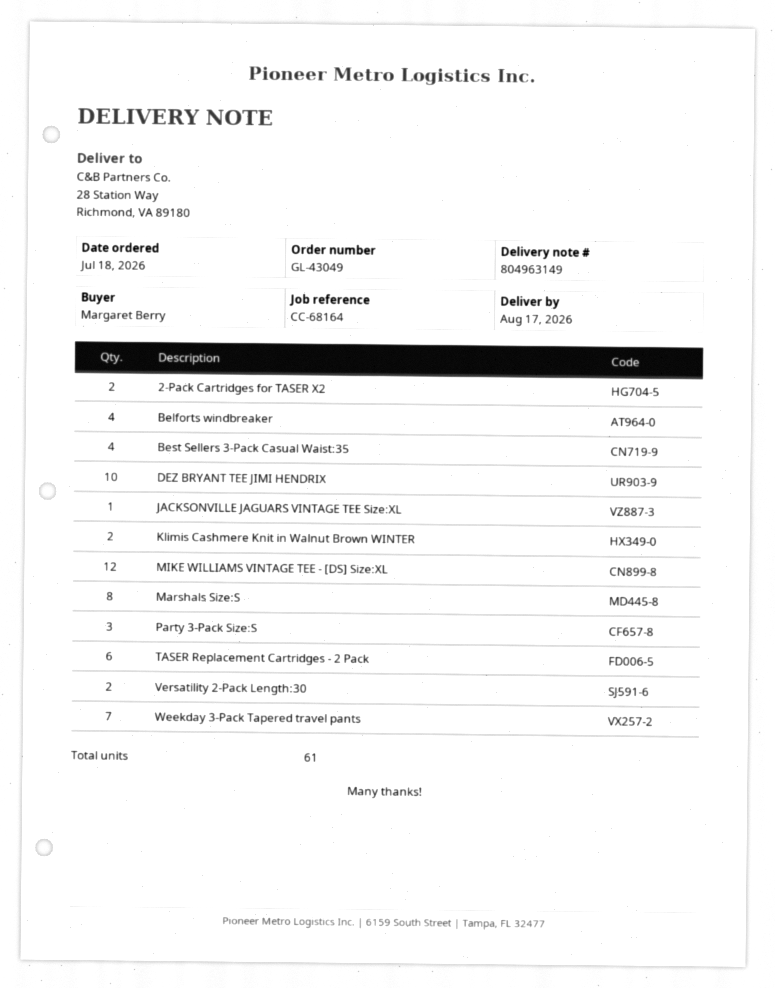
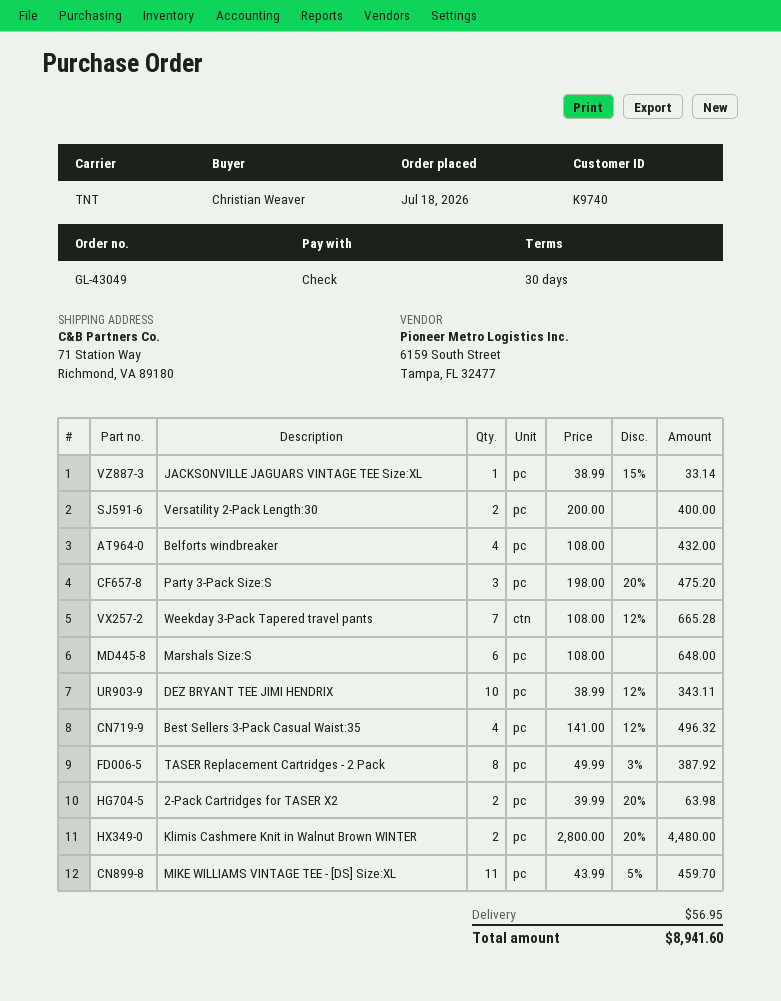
ordered by: Margaret Berry -> Christian Weaver
ship to: 28 Station Way, Richmond, VA 89180 -> 71 Station Way, Richmond, VA 89180
MIKE WILLIAMS VINTAGE TEE - [DS] Size:XL: 12 -> 11
Marshals Size:S: 8 -> 6
TASER Replacement Cartridges - 2 Pack: 6 -> 8

